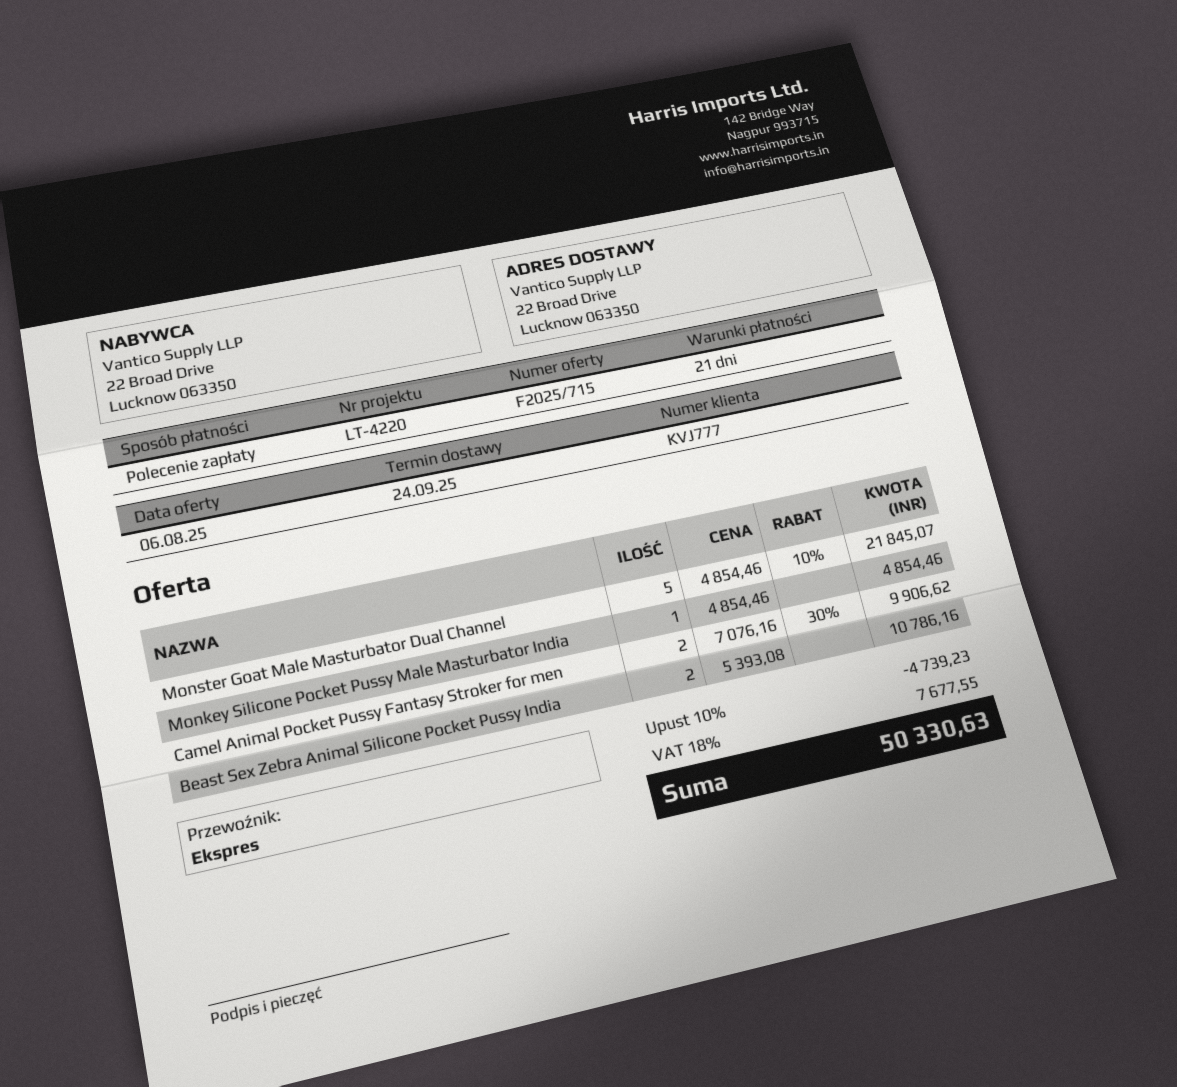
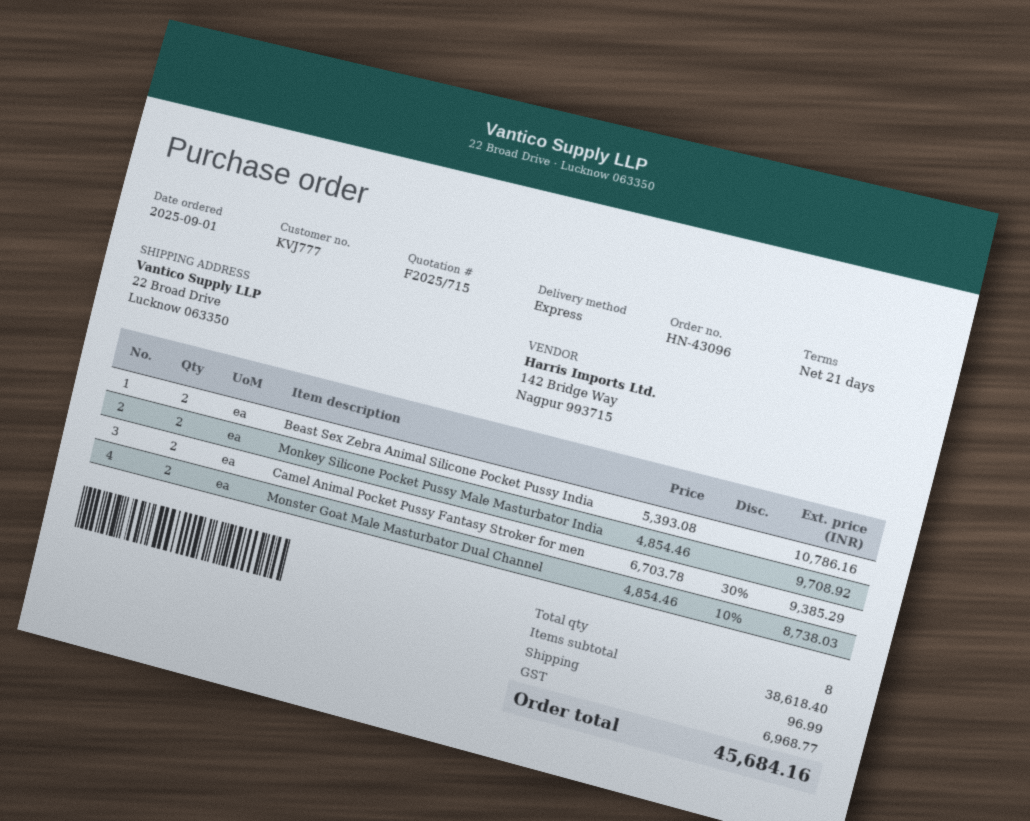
Monster Goat Male Masturbator Dual Channel: 5 x 4854.46 - 10% = 21845.07 -> 2 x 4854.46 - 10% = 8738.03
Monkey Silicone Pocket Pussy Male Masturbator India: 1 x 4854.46 = 4854.46 -> 2 x 4854.46 = 9708.92
Camel Animal Pocket Pussy Fantasy Stroker for men: 2 x 7076.16 - 30% = 9906.62 -> 2 x 6703.78 - 30% = 9385.29
discount: 10% = 4739.23 -> none
shipping: none -> 96.99
tax: 7677.55 -> 6968.77
total: 50330.63 -> 45684.16

